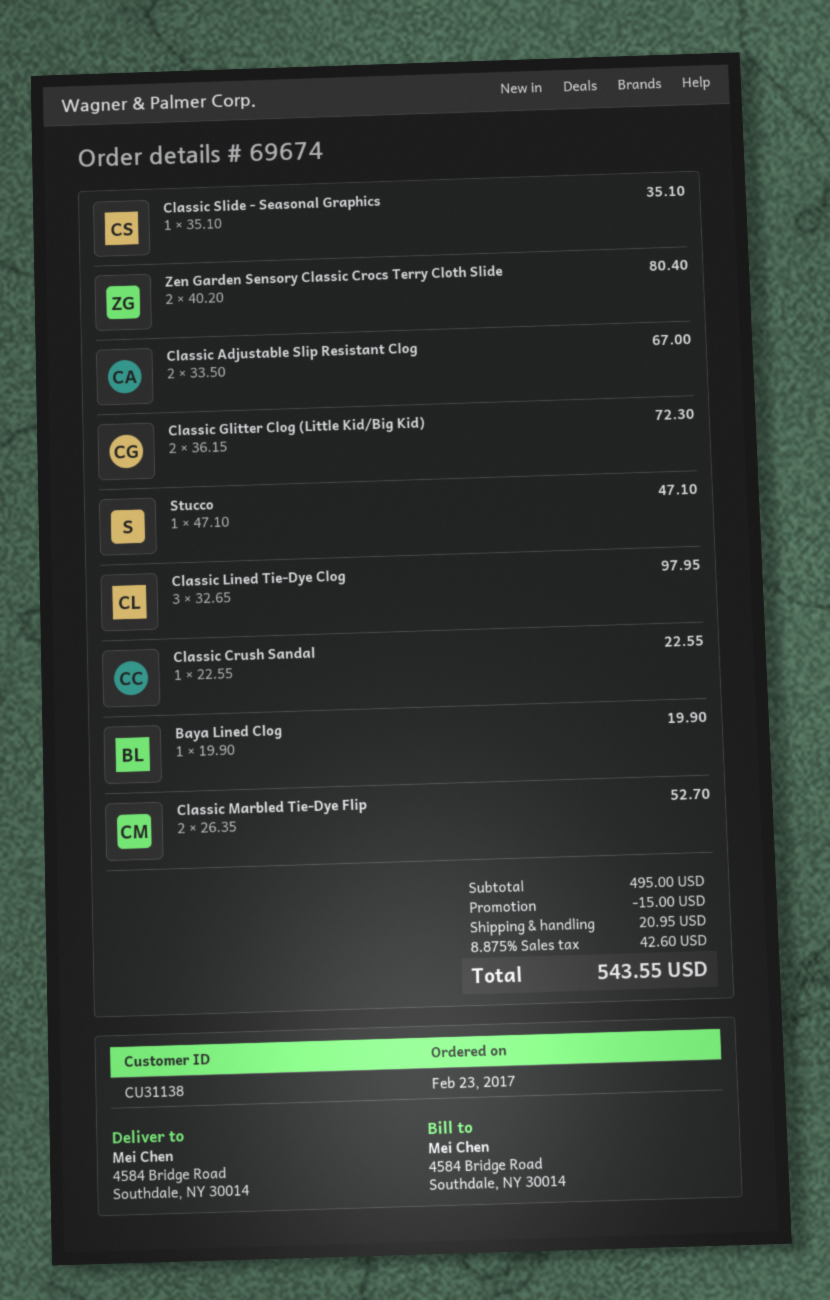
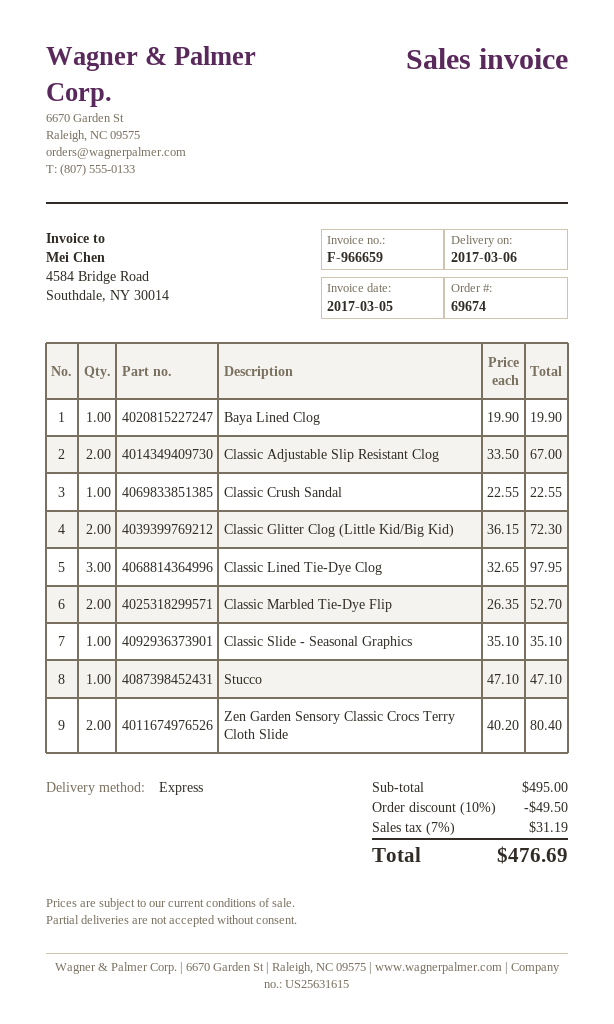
discount: 15.00 -> 49.50
shipping: 20.95 -> none
tax: 8.875% = 42.60 -> 7% = 31.19
total: 543.55 -> 476.69

